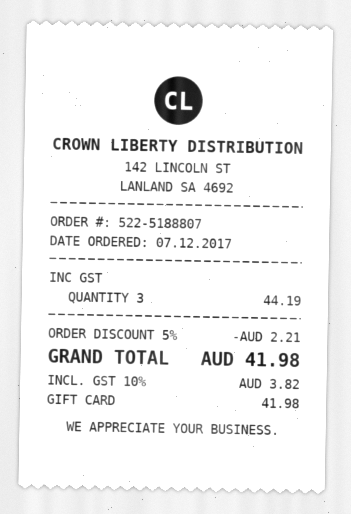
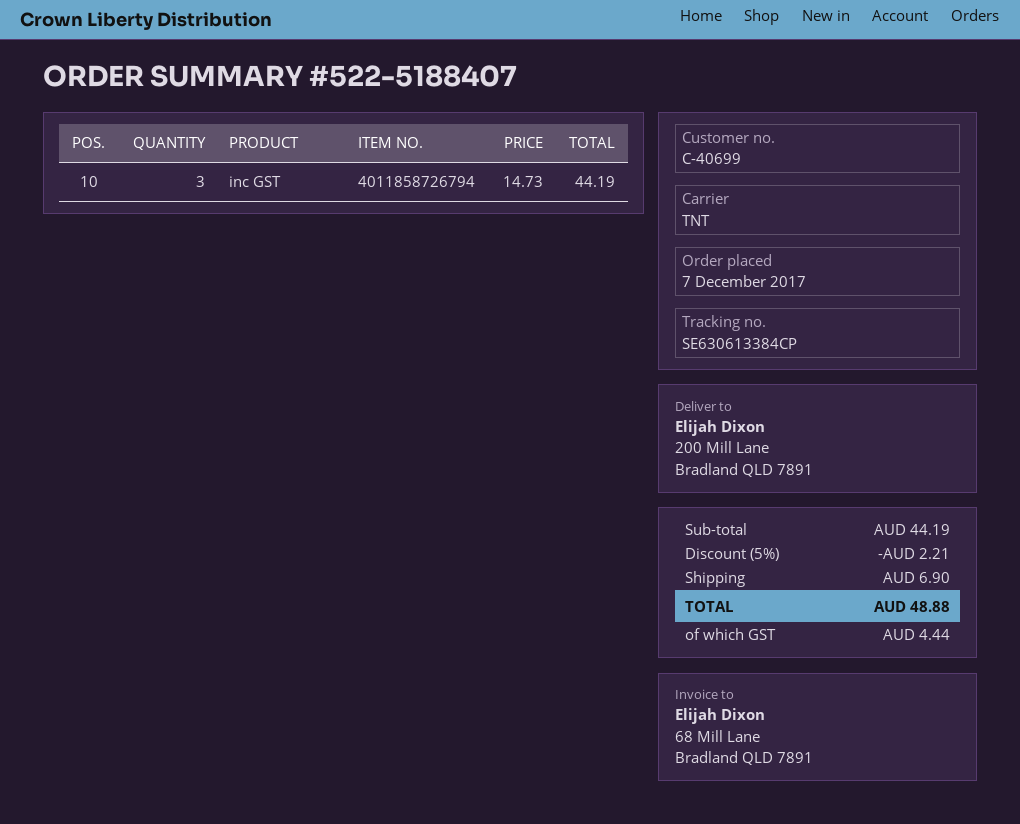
order number: 522-5188807 -> 522-5188407
shipping: none -> 6.90
tax: 3.82 -> 4.44
total: 41.98 -> 48.88

